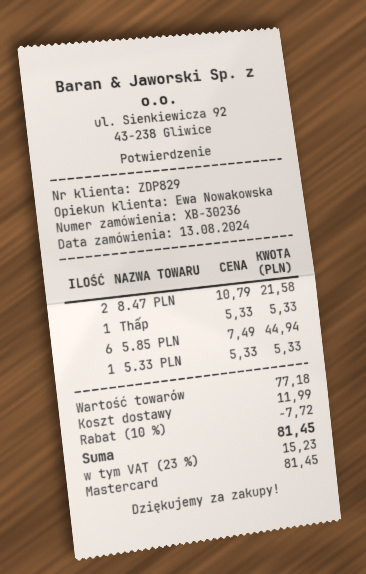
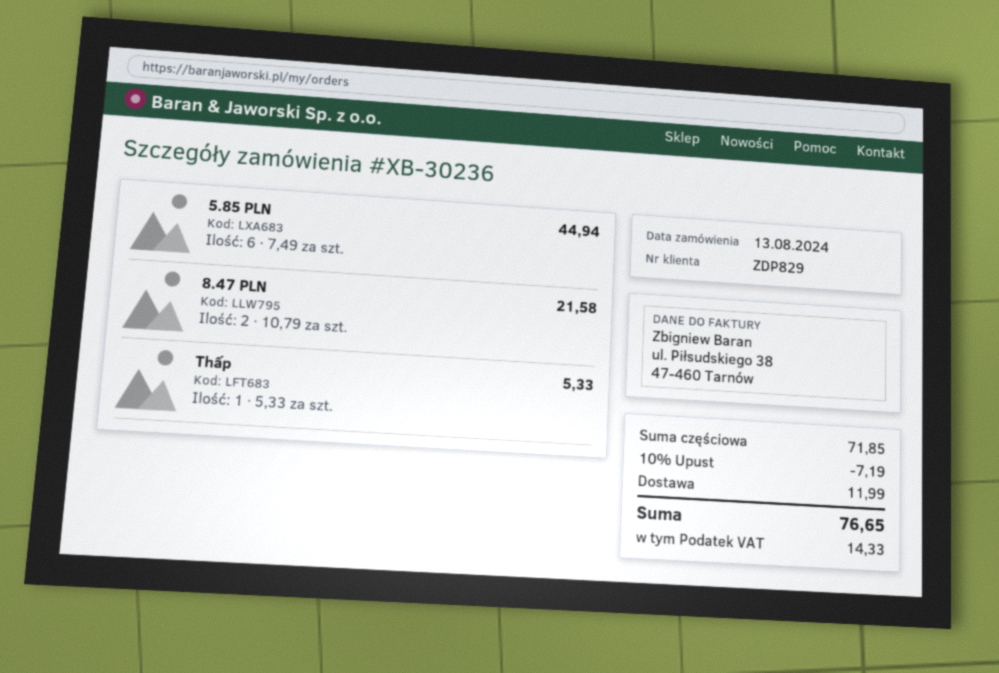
5.33 PLN: 1 x 5.33 = 5.33 -> none
subtotal: 77.18 -> 71.85
discount: 10% = 7.72 -> 10% = 7.19
tax: 15.23 -> 14.33
total: 81.45 -> 76.65

